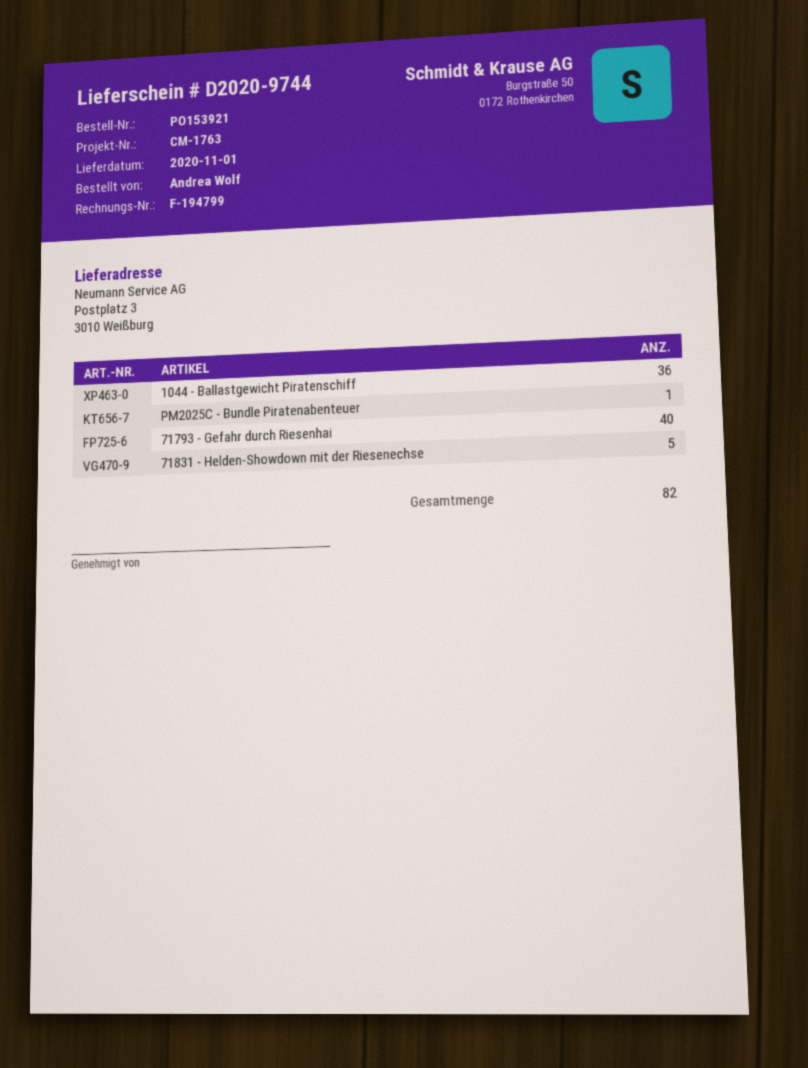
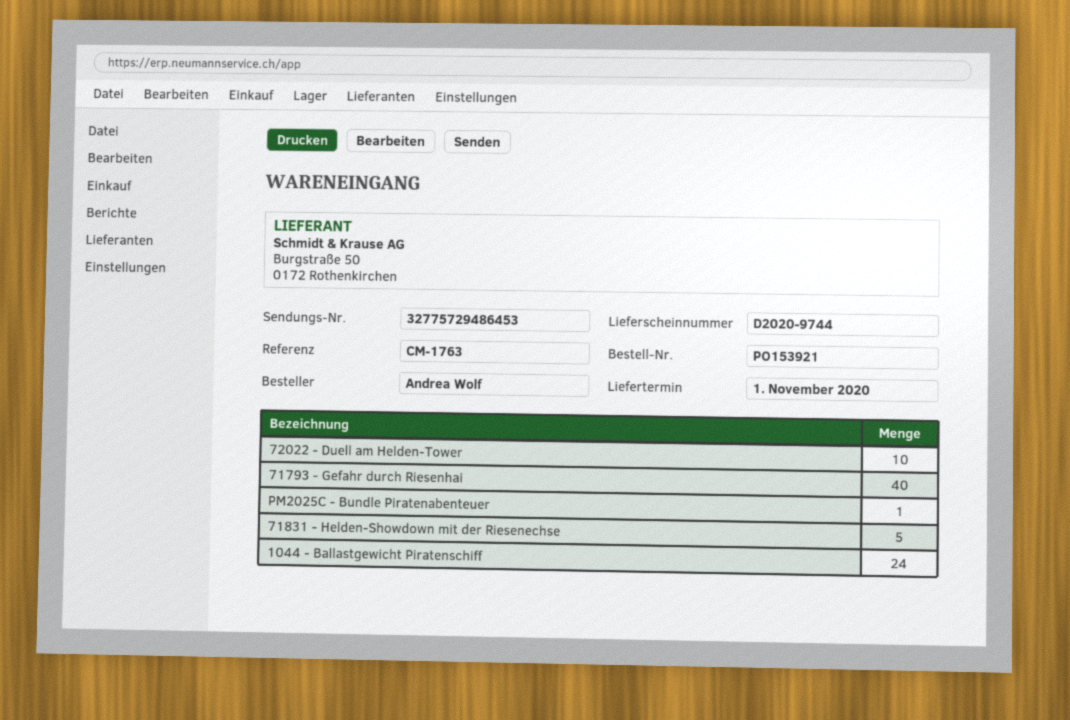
1044 - Ballastgewicht Piratenschiff: 36 -> 24
72022 - Duell am Helden-Tower: none -> 10

